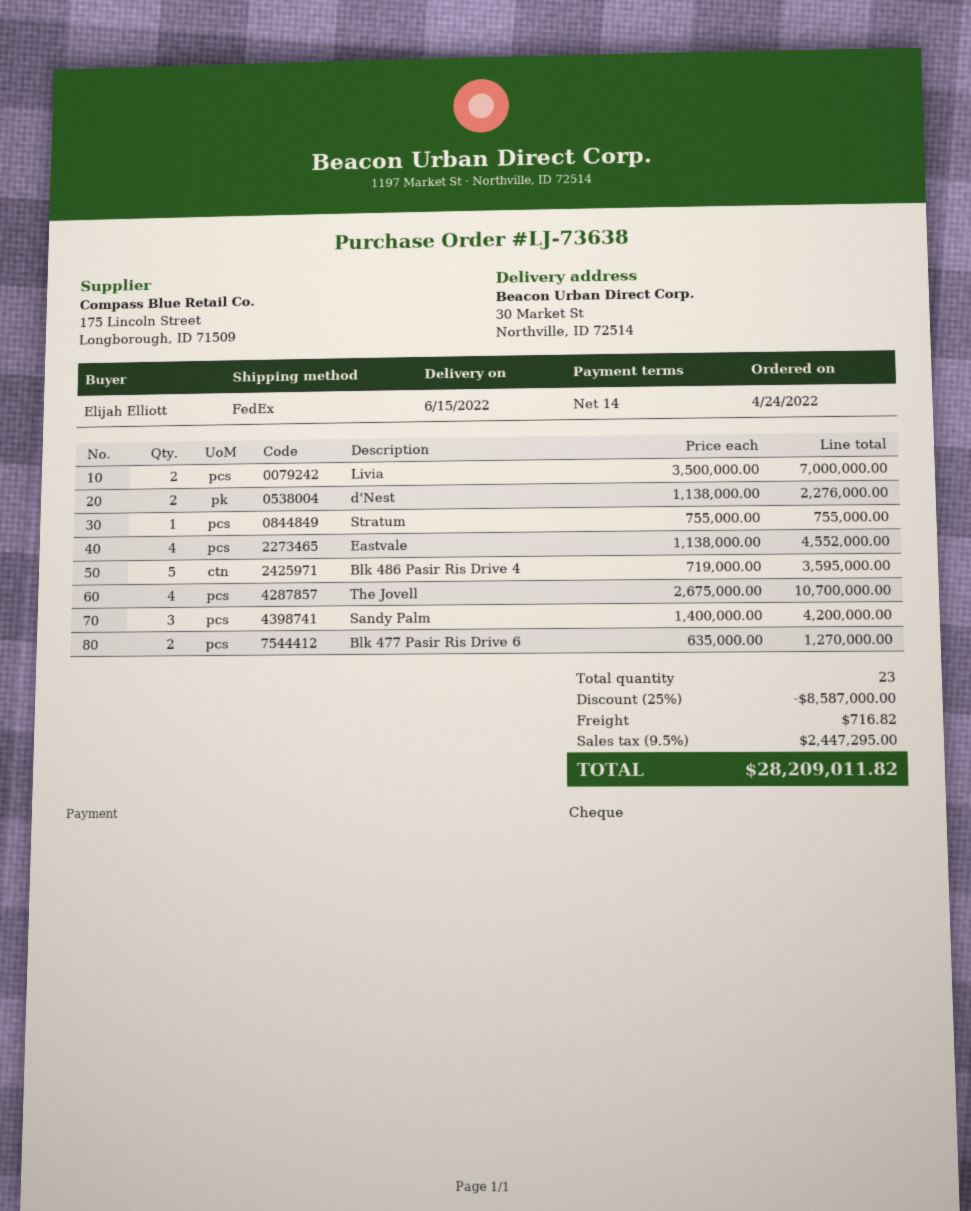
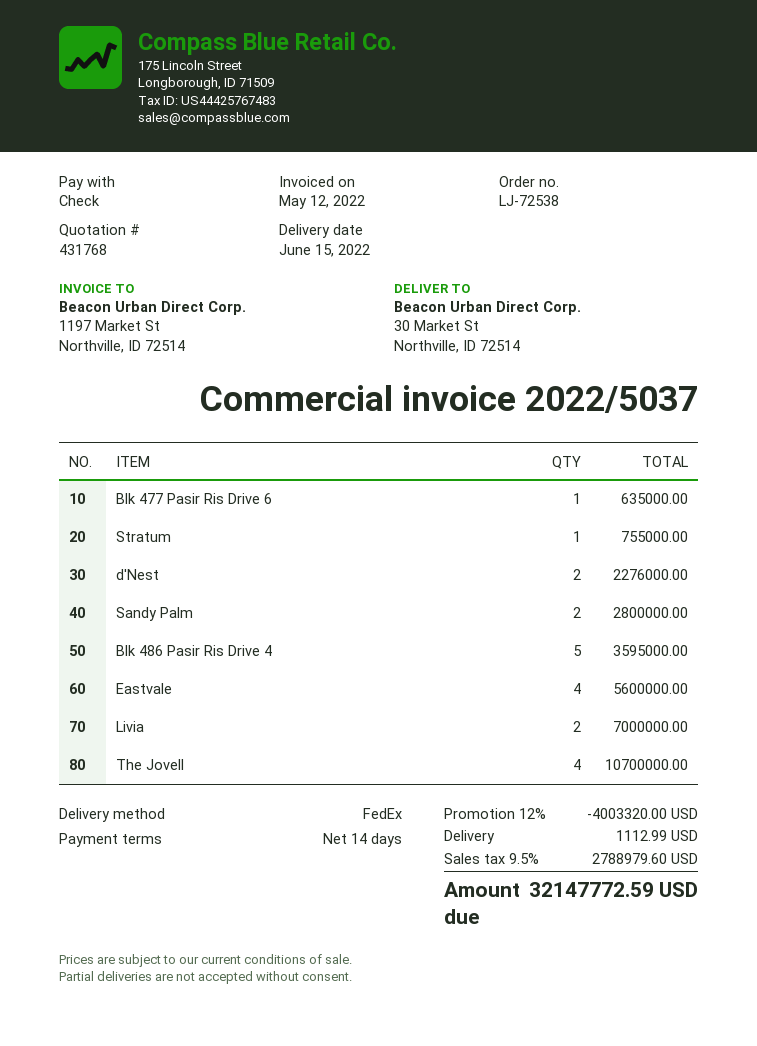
order number: LJ-73638 -> LJ-72538
Eastvale: 4 for 4552000.00 -> 4 for 5600000.00
Sandy Palm: 3 for 4200000.00 -> 2 for 2800000.00
Blk 477 Pasir Ris Drive 6: 2 for 1270000.00 -> 1 for 635000.00
discount: 25% = 8587000.00 -> 12% = 4003320.00
shipping: 716.82 -> 1112.99
tax: 9.5% = 2447295.00 -> 9.5% = 2788979.60
total: 28209011.82 -> 32147772.59

